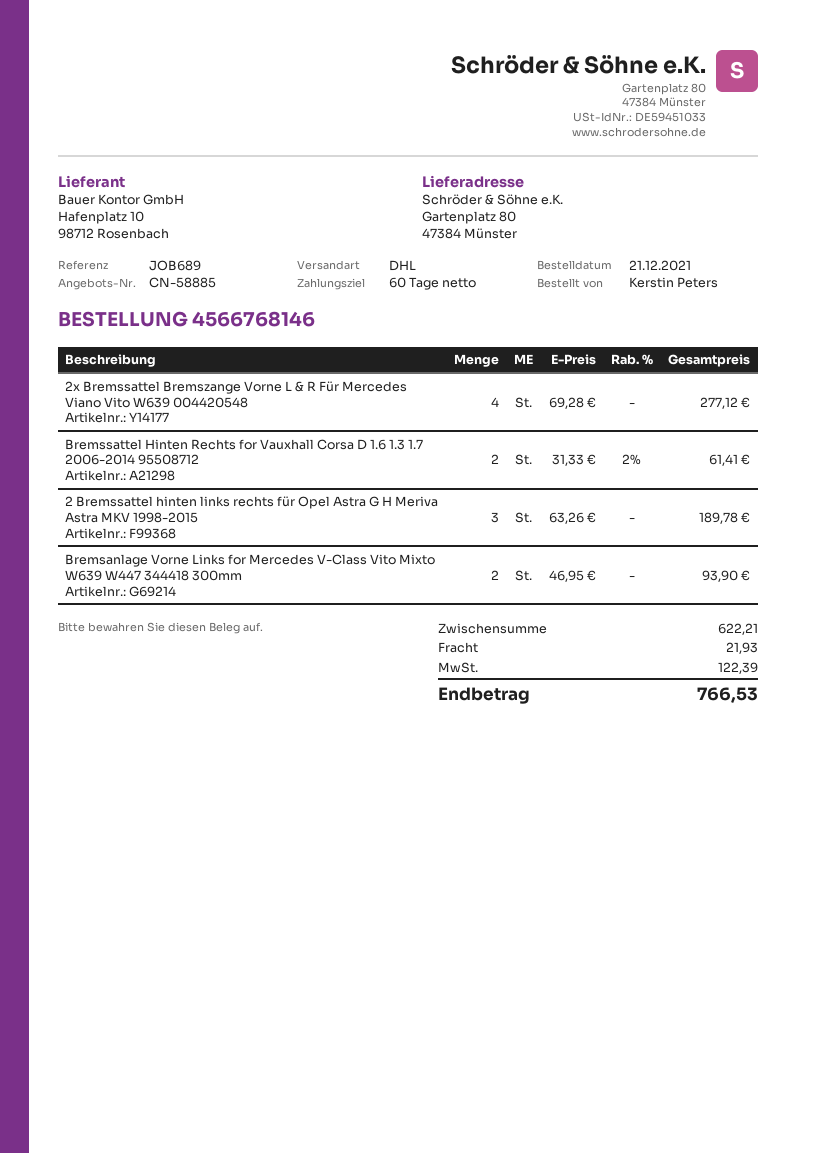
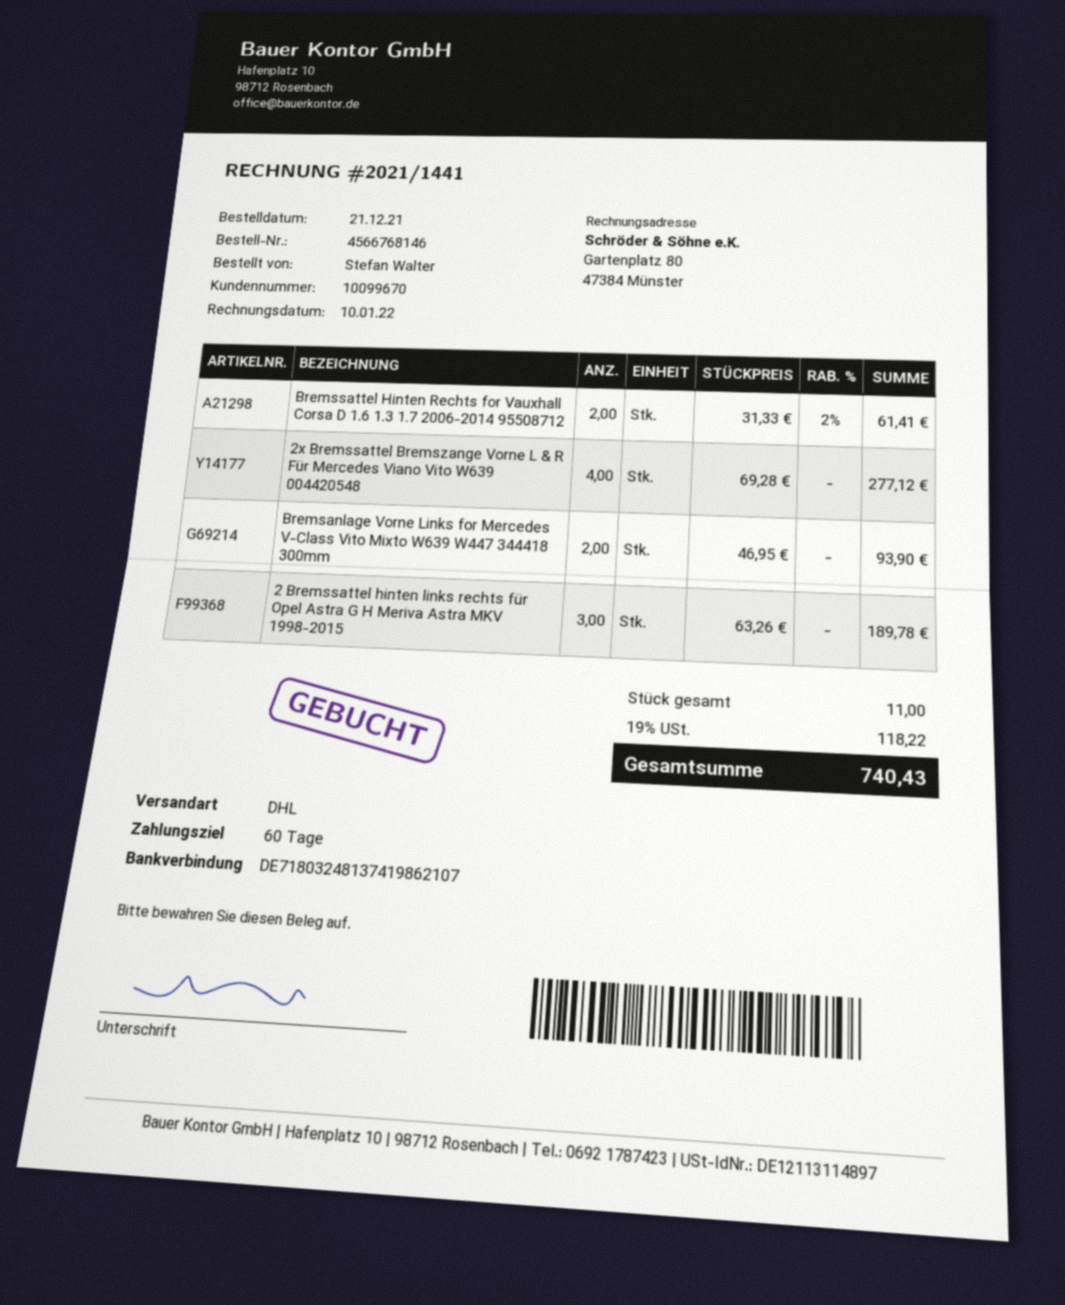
ordered by: Kerstin Peters -> Stefan Walter
shipping: 21.93 -> none
tax: 122.39 -> 118.22
total: 766.53 -> 740.43

